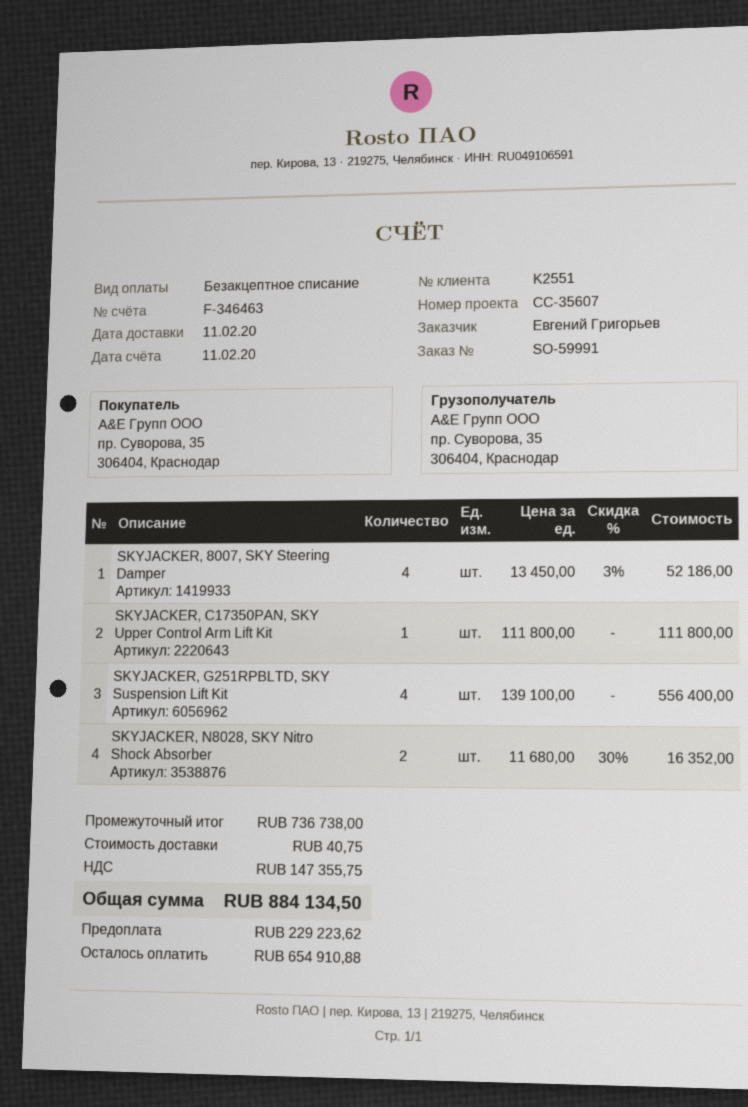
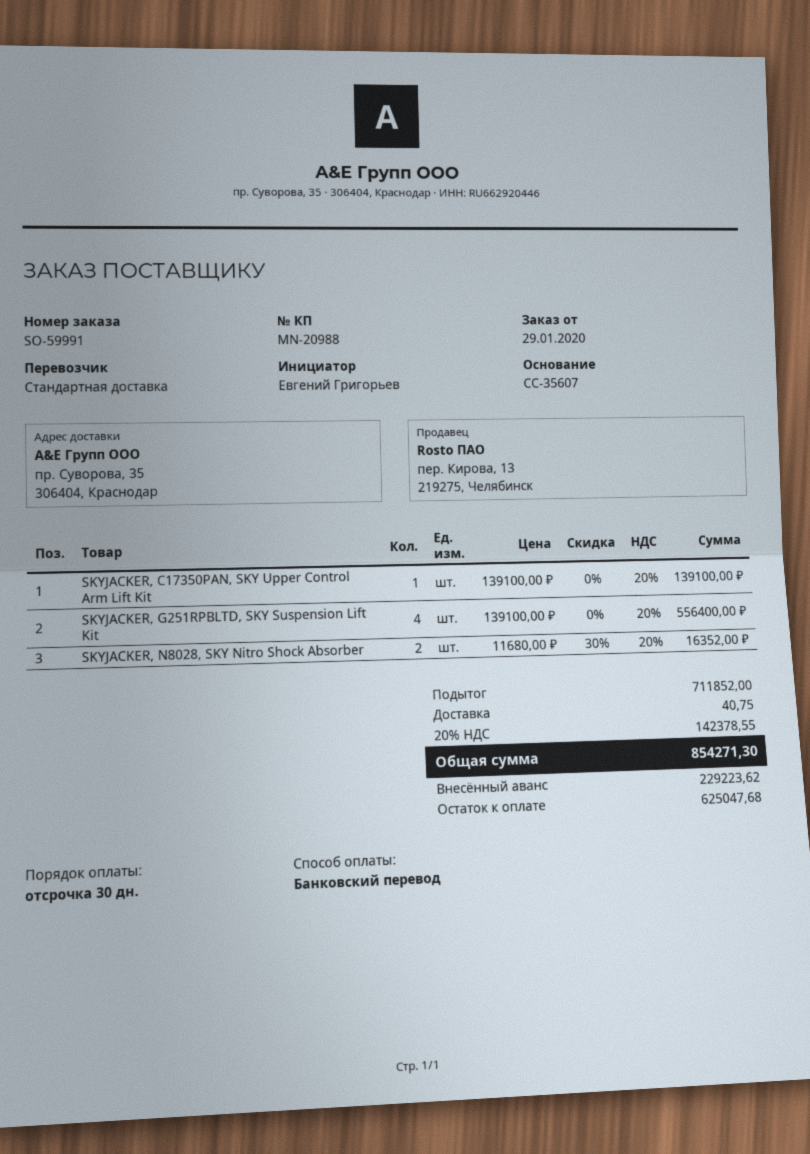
payment method: direct debit -> bank transfer
SKYJACKER, 8007, SKY Steering Damper: 4 x 13450.00 - 3% = 52186.00 -> none
SKYJACKER, C17350PAN, SKY Upper Control Arm Lift Kit: 1 x 111800.00 = 111800.00 -> 1 x 139100.00 = 139100.00
subtotal: 736738.00 -> 711852.00
tax: 147355.75 -> 142378.55
total: 884134.50 -> 854271.30
balance: 654910.88 -> 625047.68

